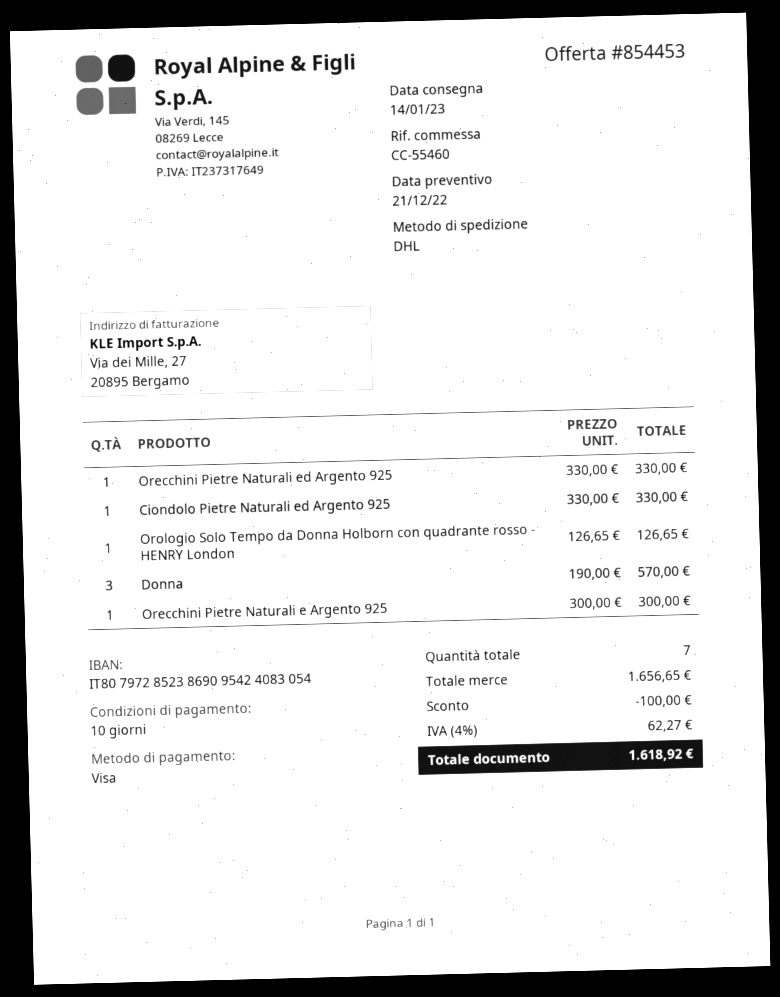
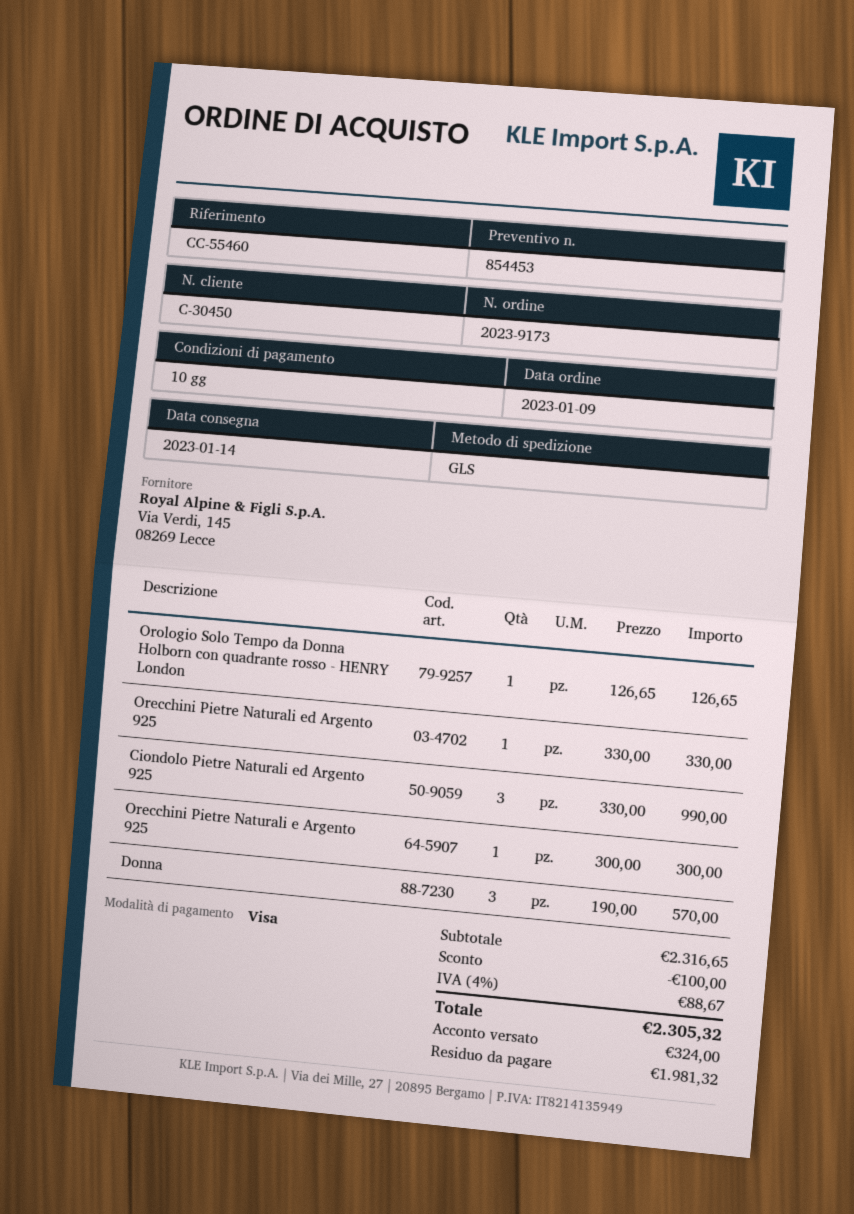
shipping method: DHL -> GLS
Ciondolo Pietre Naturali ed Argento 925: 1 x 330.00 = 330.00 -> 3 x 330.00 = 990.00
subtotal: 1656.65 -> 2316.65
tax: 4% = 62.27 -> 4% = 88.67
total: 1618.92 -> 2305.32

